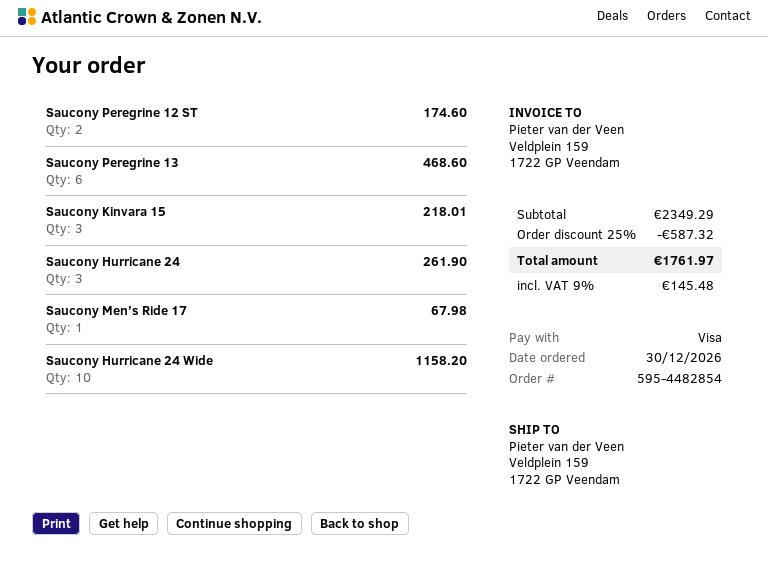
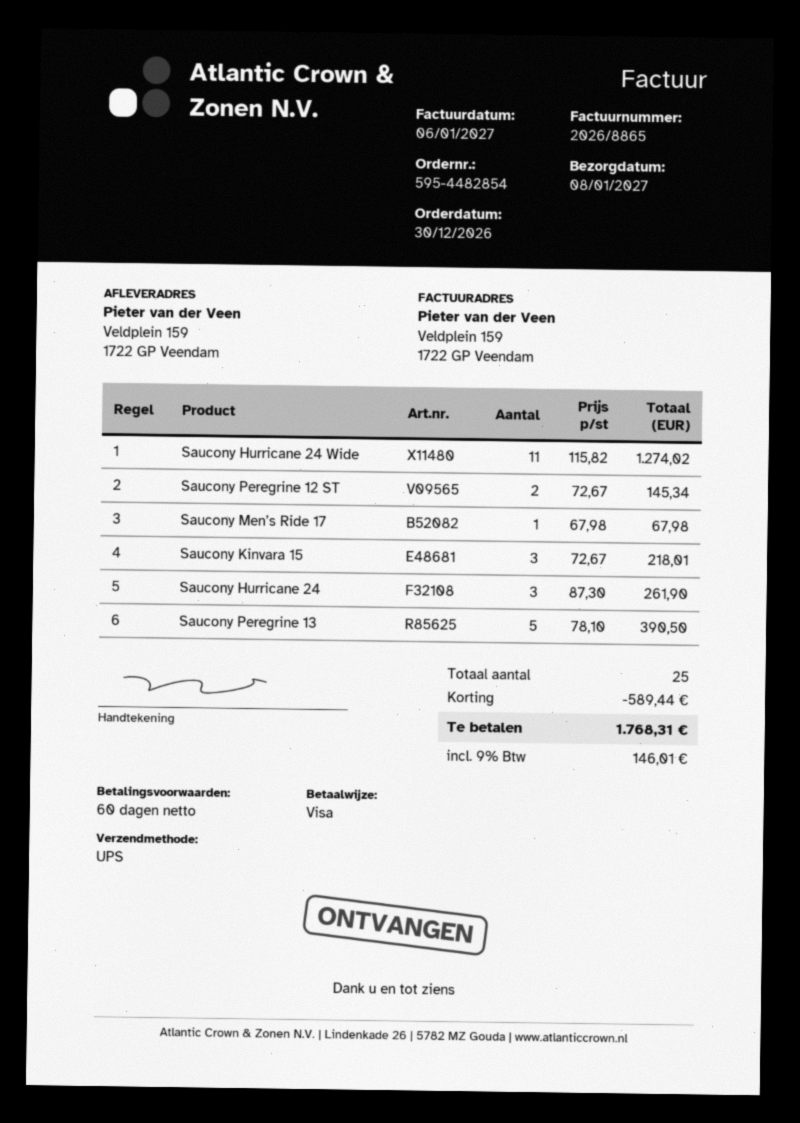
Saucony Peregrine 12 ST: 2 for 174.60 -> 2 for 145.34
Saucony Peregrine 13: 6 for 468.60 -> 5 for 390.50
Saucony Hurricane 24 Wide: 10 for 1158.20 -> 11 for 1274.02
discount: 587.32 -> 589.44
tax: 9% = 145.48 -> 9% = 146.01
total: 1761.97 -> 1768.31

